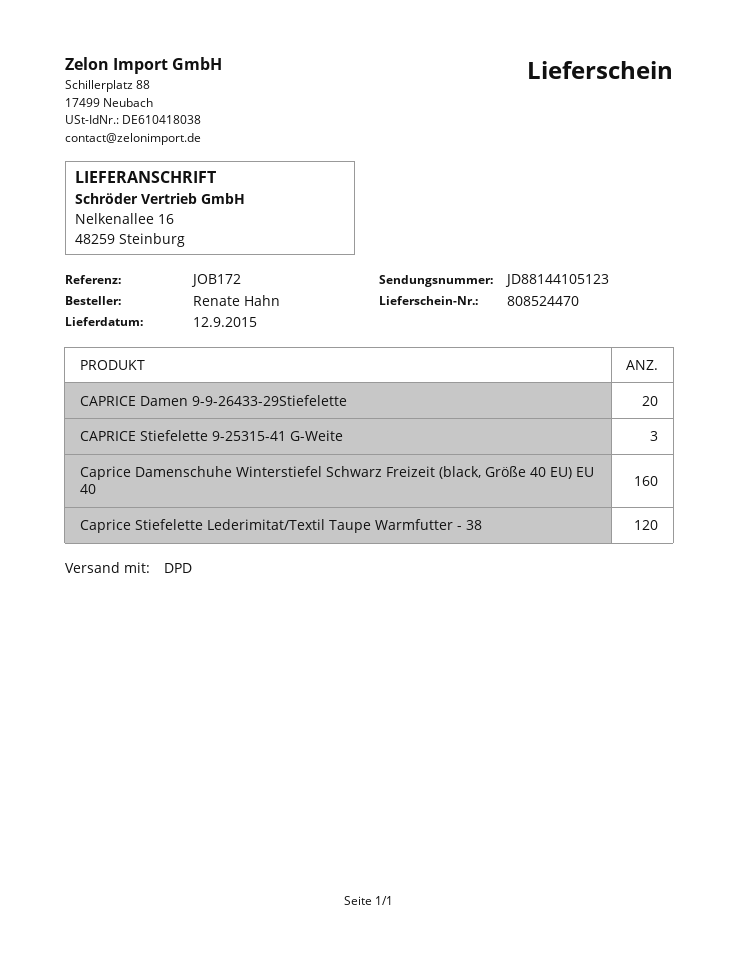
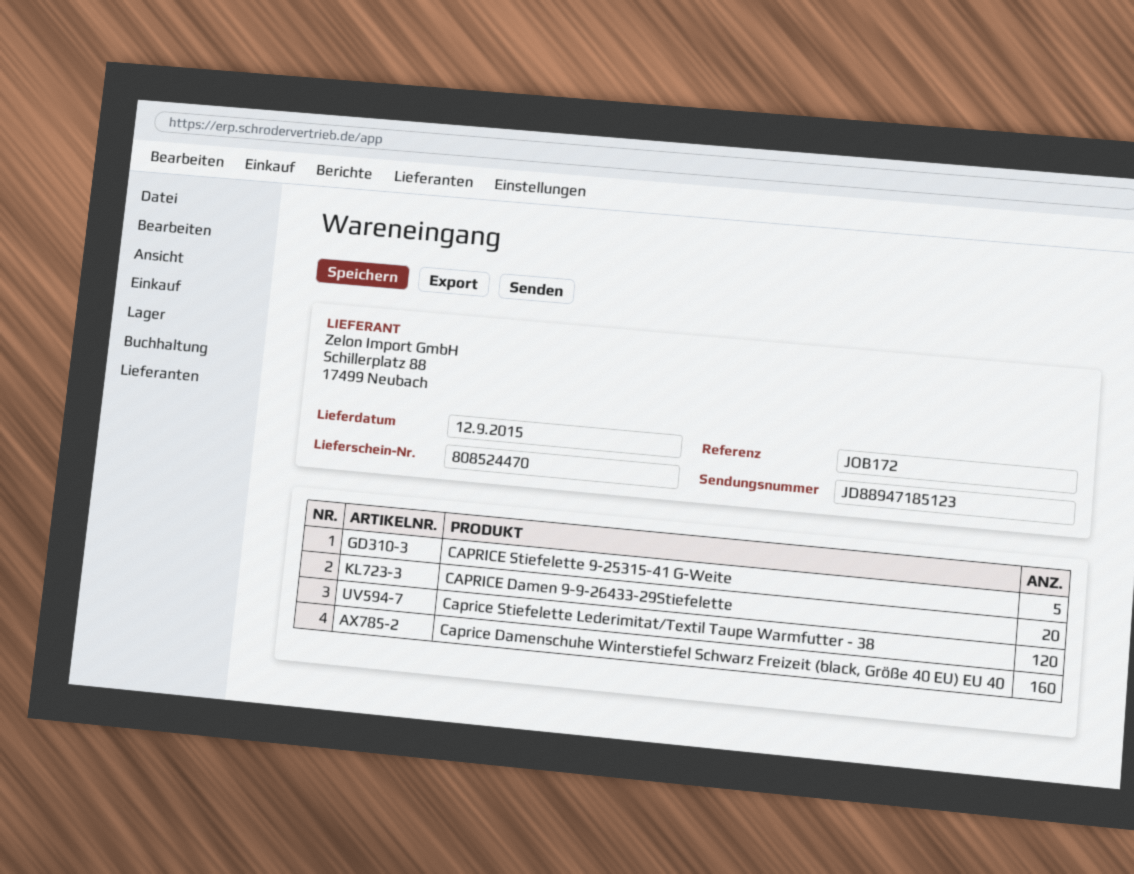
tracking number: JD88144105123 -> JD88947185123
CAPRICE Stiefelette 9-25315-41 G-Weite: 3 -> 5

